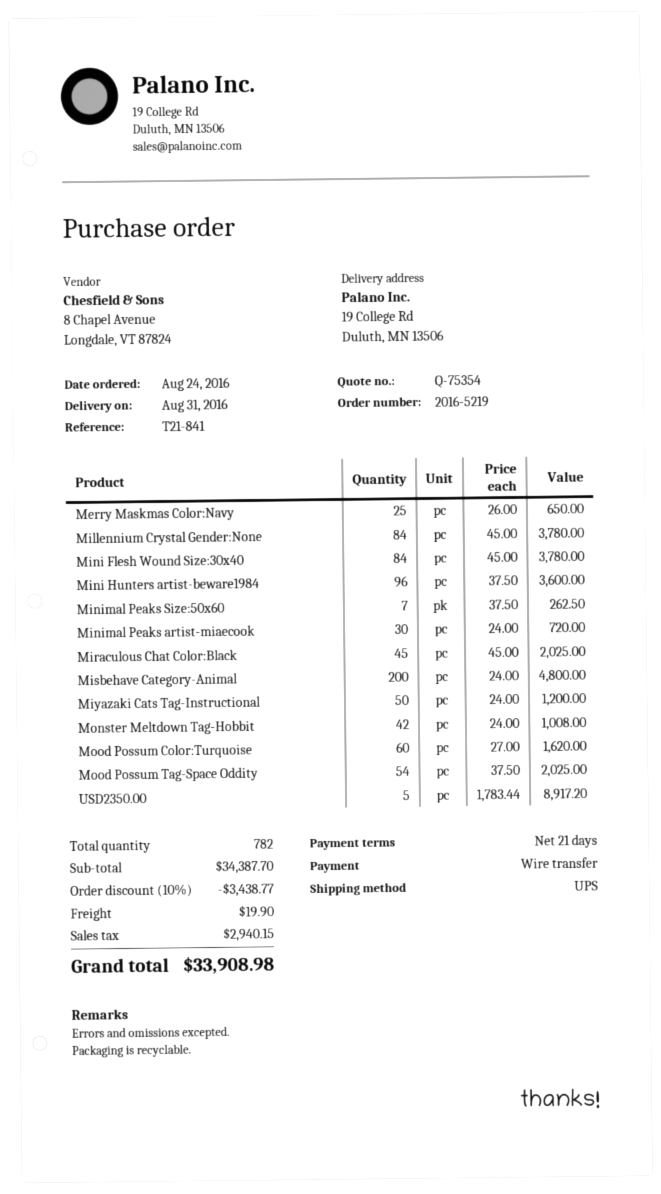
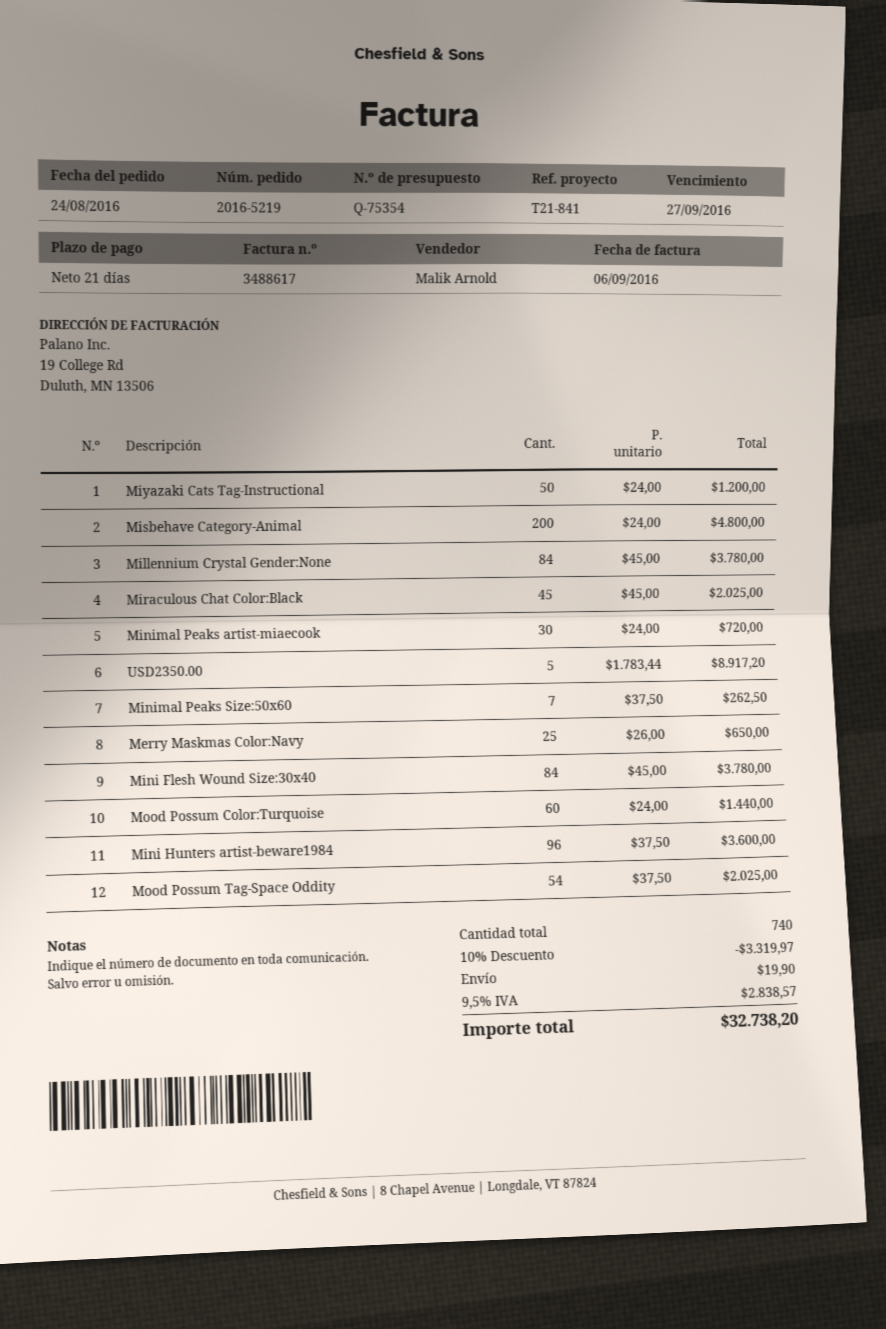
Monster Meltdown Tag-Hobbit: 42 x 24.00 = 1008.00 -> none
Mood Possum Color:Turquoise: 60 x 27.00 = 1620.00 -> 60 x 24.00 = 1440.00
total quantity: 782 -> 740
discount: 10% = 3438.77 -> 10% = 3319.97
tax: 2940.15 -> 2838.57
total: 33908.98 -> 32738.20

